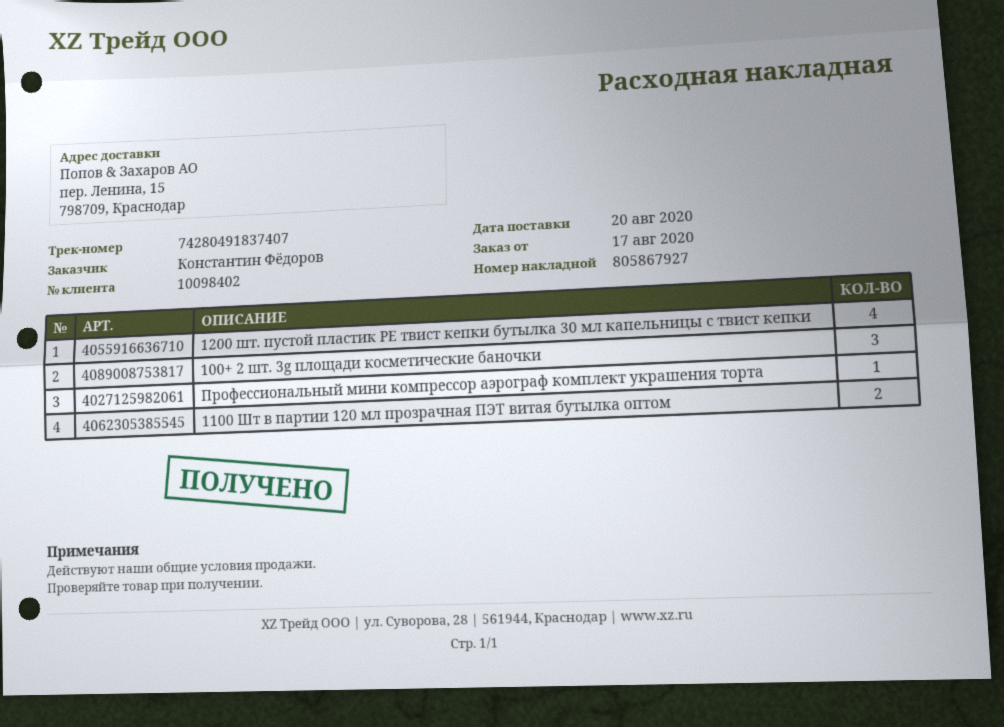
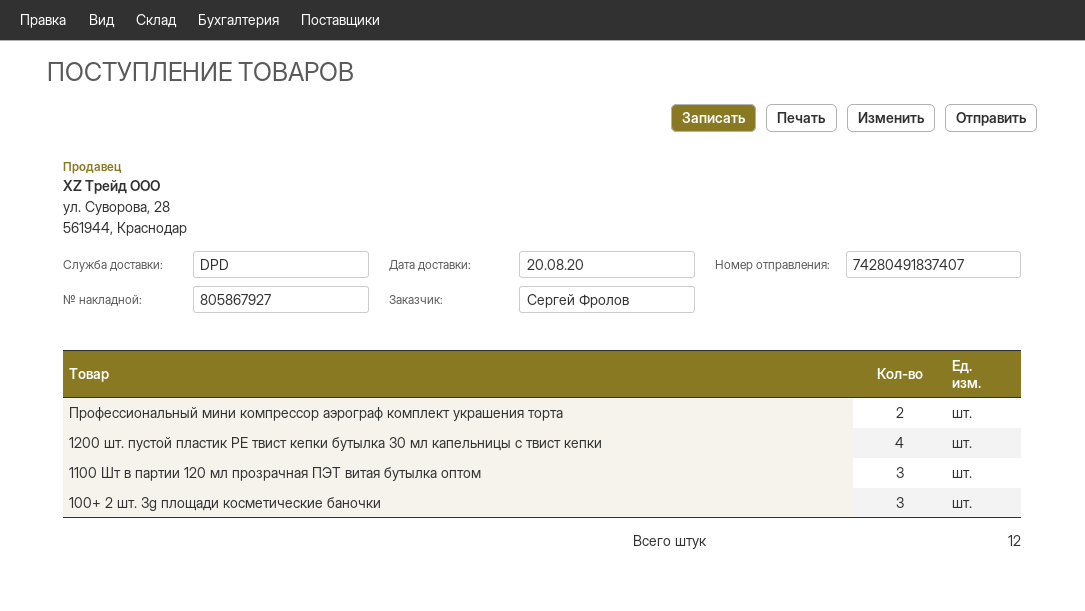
ordered by: Константин Фёдоров -> Сергей Фролов
Профессиональный мини компрессор аэрограф комплект украшения торта: 1 -> 2
1100 Шт в партии 120 мл прозрачная ПЭТ витая бутылка оптом: 2 -> 3

